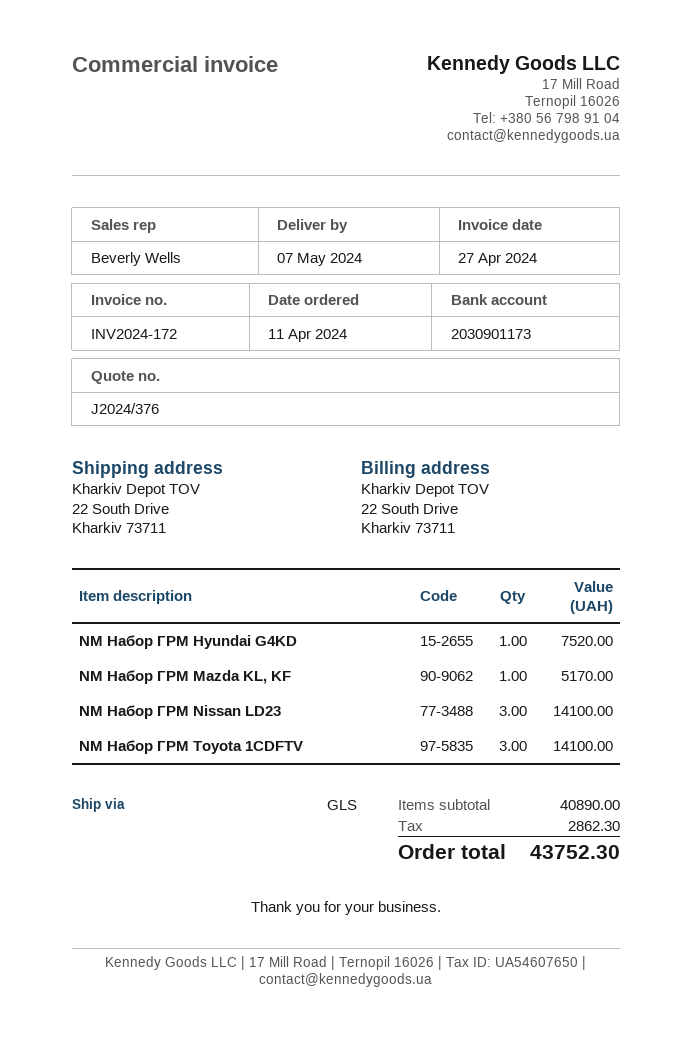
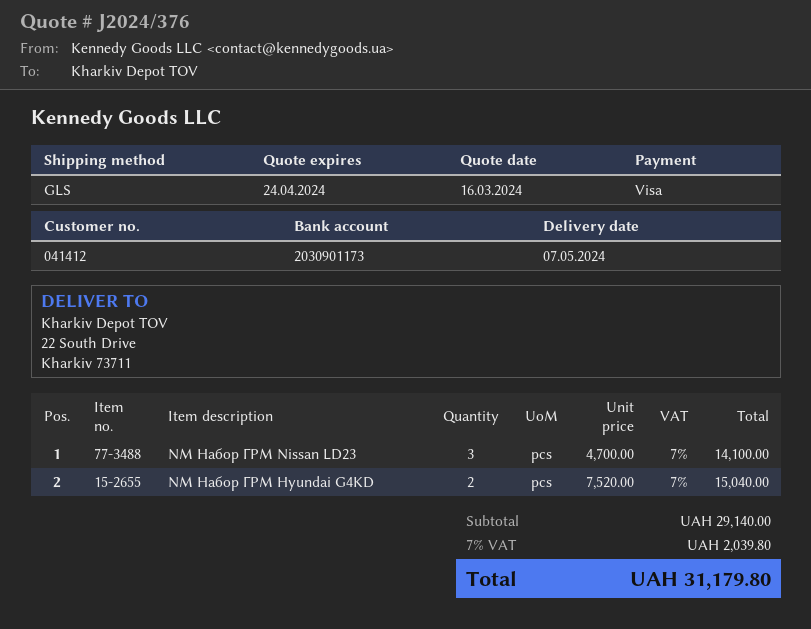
NM Набор ГРМ Hyundai G4KD: 1 for 7520.00 -> 2 for 15040.00
NM Набор ГРМ Mazda KL, KF: 1 for 5170.00 -> none
NM Набор ГРМ Toyota 1CDFTV: 3 for 14100.00 -> none
subtotal: 40890.00 -> 29140.00
tax: 2862.30 -> 2039.80
total: 43752.30 -> 31179.80

